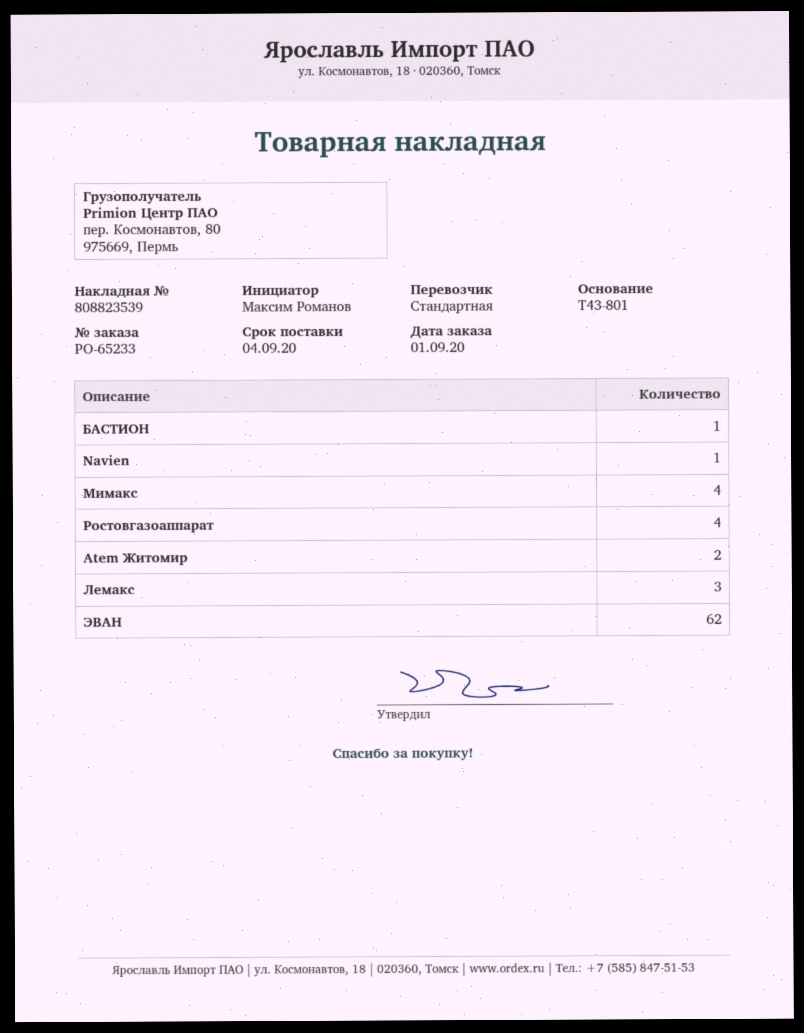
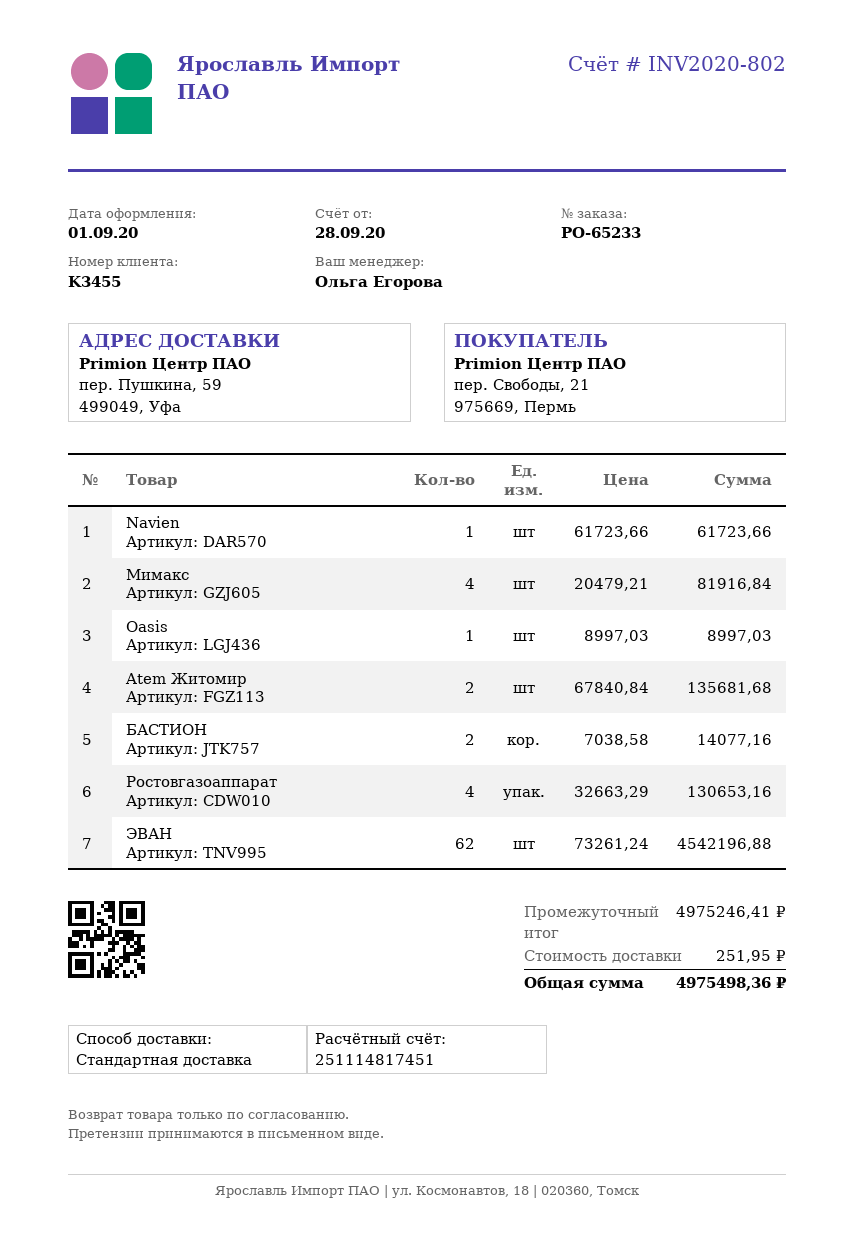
ship to: пер. Космонавтов, 80, 975669, Пермь -> пер. Пушкина, 59, 499049, Уфа
БАСТИОН: 1 -> 2
Лемакс: 3 -> none
Oasis: none -> 1

